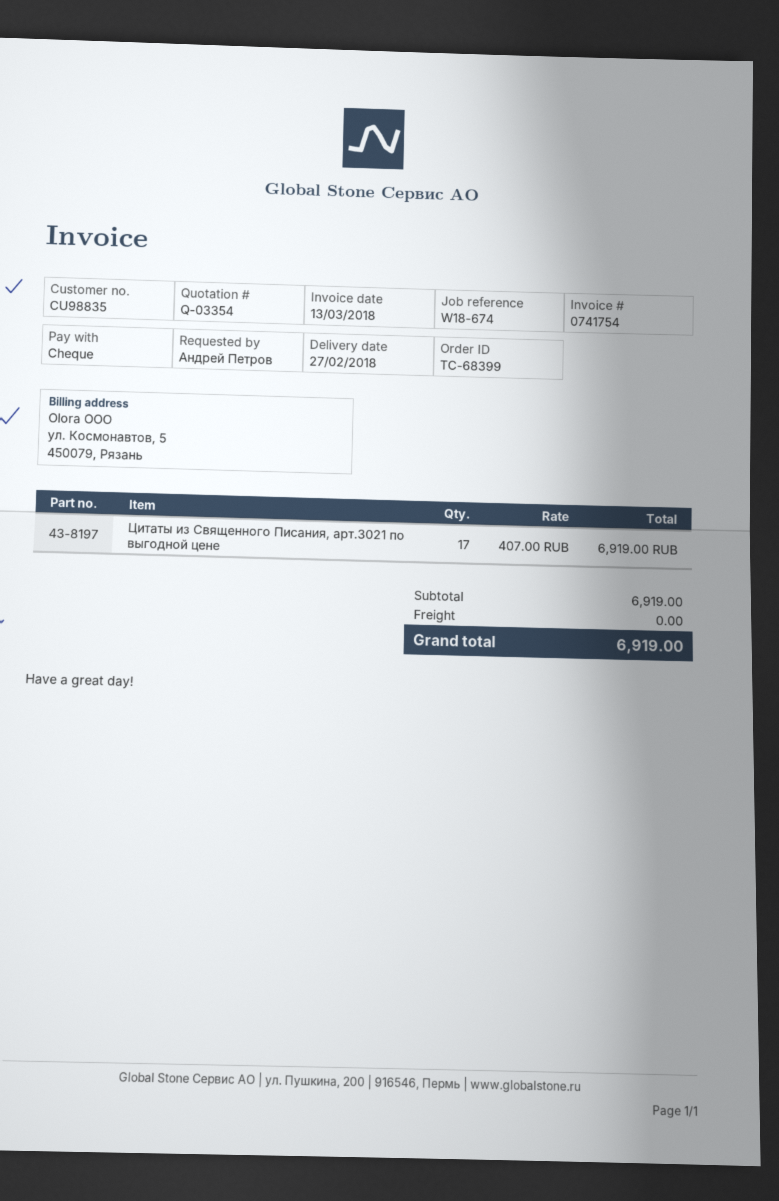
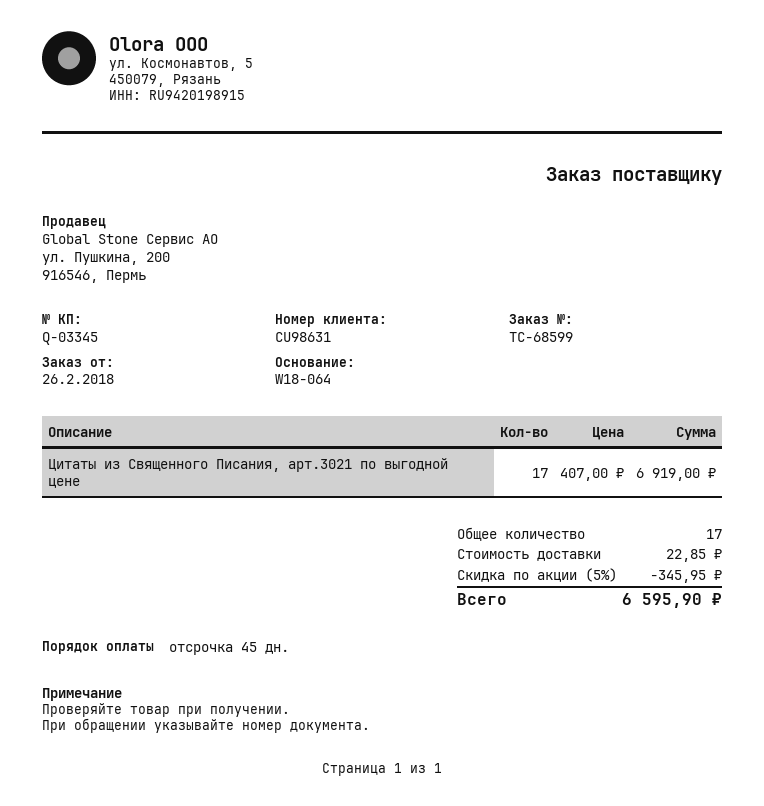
quote number: Q-03354 -> Q-03345
order number: TC-68399 -> TC-68599
customer number: CU98835 -> CU98631
reference: W18-674 -> W18-064
discount: none -> 5% = 345.95
shipping: 0.00 -> 22.85
total: 6919.00 -> 6595.90

